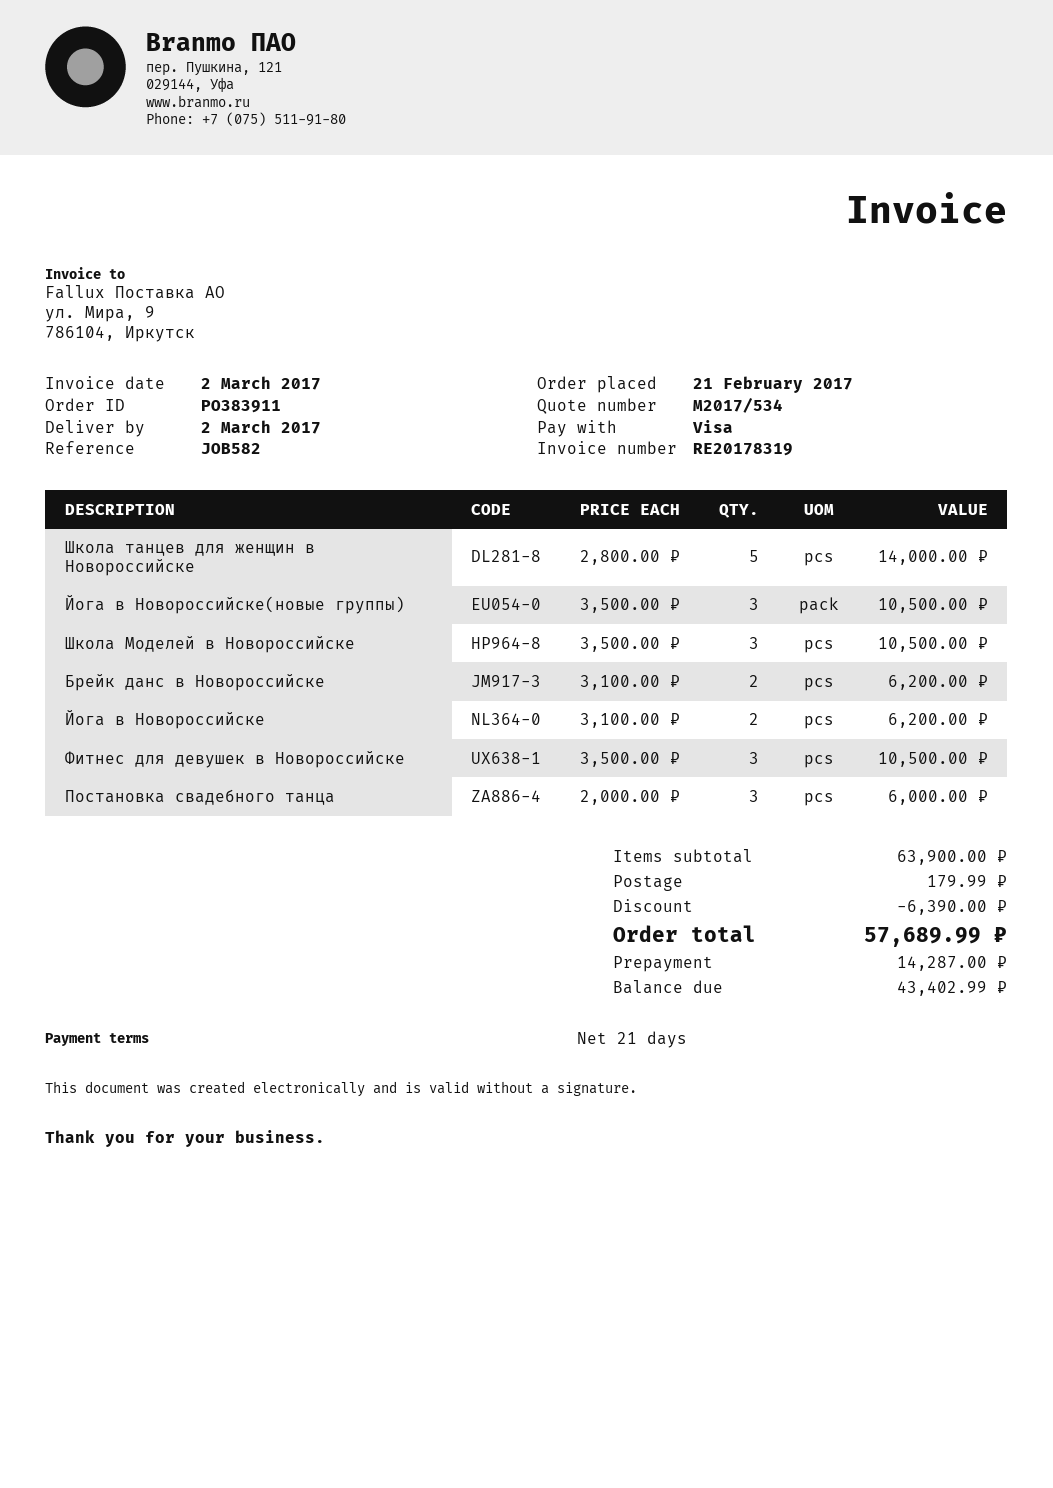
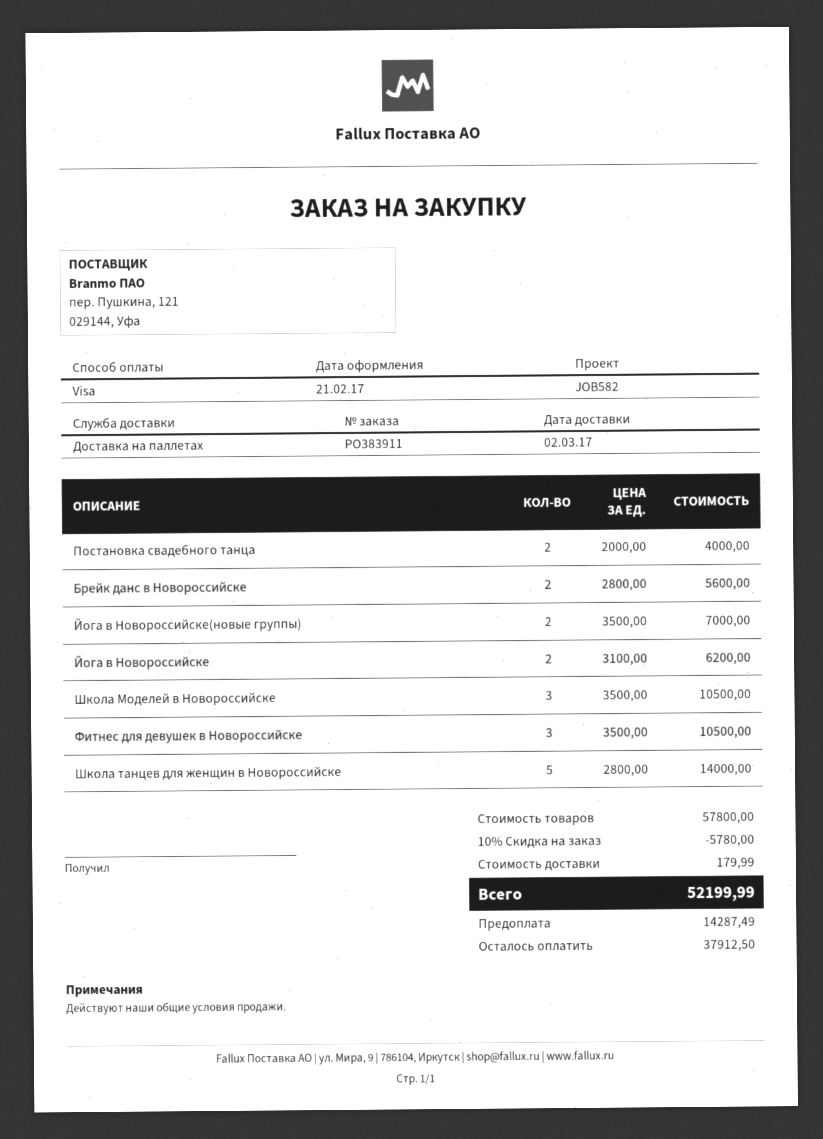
Йога в Новороссийске(новые группы): 3 x 3500.00 = 10500.00 -> 2 x 3500.00 = 7000.00
Брейк данс в Новороссийске: 2 x 3100.00 = 6200.00 -> 2 x 2800.00 = 5600.00
Постановка свадебного танца: 3 x 2000.00 = 6000.00 -> 2 x 2000.00 = 4000.00
subtotal: 63900.00 -> 57800.00
discount: 6390.00 -> 5780.00
total: 57689.99 -> 52199.99
deposit: 14287.00 -> 14287.49
balance: 43402.99 -> 37912.50

